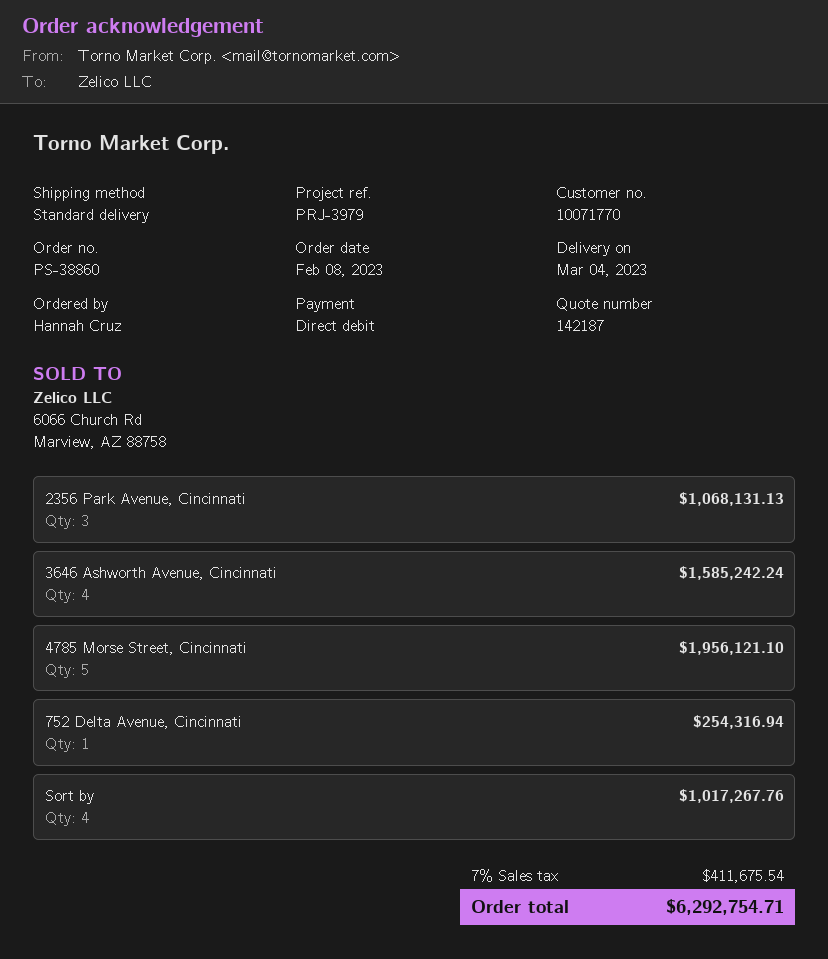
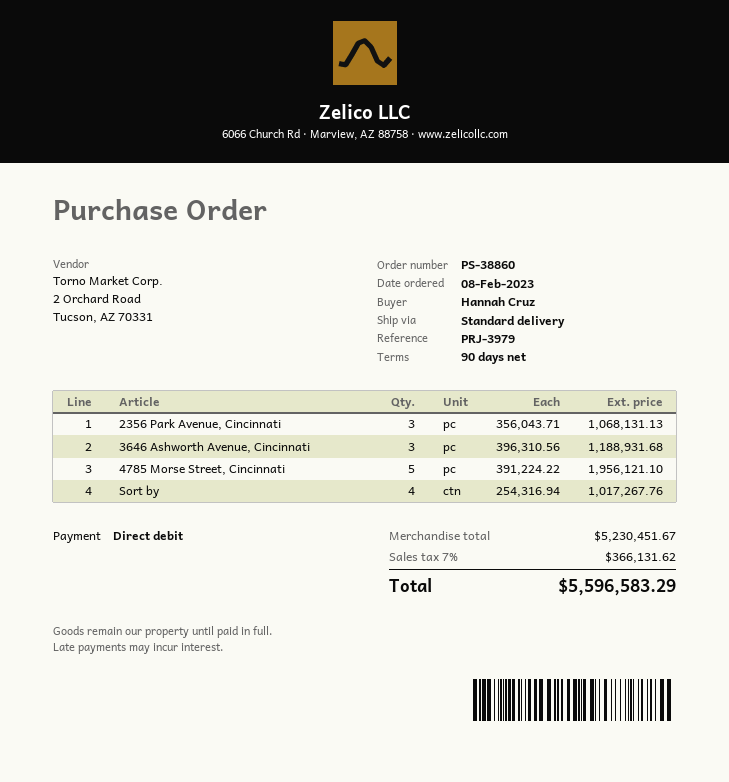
3646 Ashworth Avenue, Cincinnati: 4 for 1585242.24 -> 3 for 1188931.68
752 Delta Avenue, Cincinnati: 1 for 254316.94 -> none
tax: 7% = 411675.54 -> 7% = 366131.62
total: 6292754.71 -> 5596583.29

